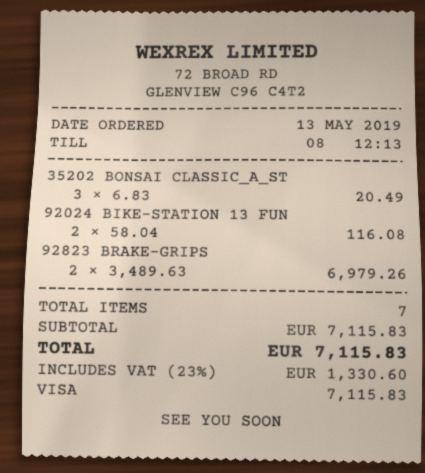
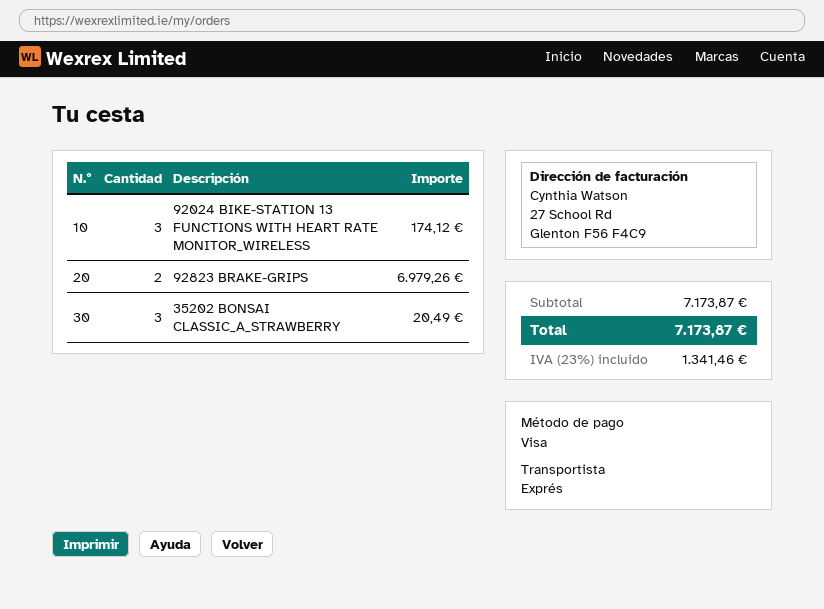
92024 BIKE-STATION 13 FUN: 2 for 116.08 -> 3 for 174.12
subtotal: 7115.83 -> 7173.87
tax: 23% = 1330.60 -> 23% = 1341.46
total: 7115.83 -> 7173.87

